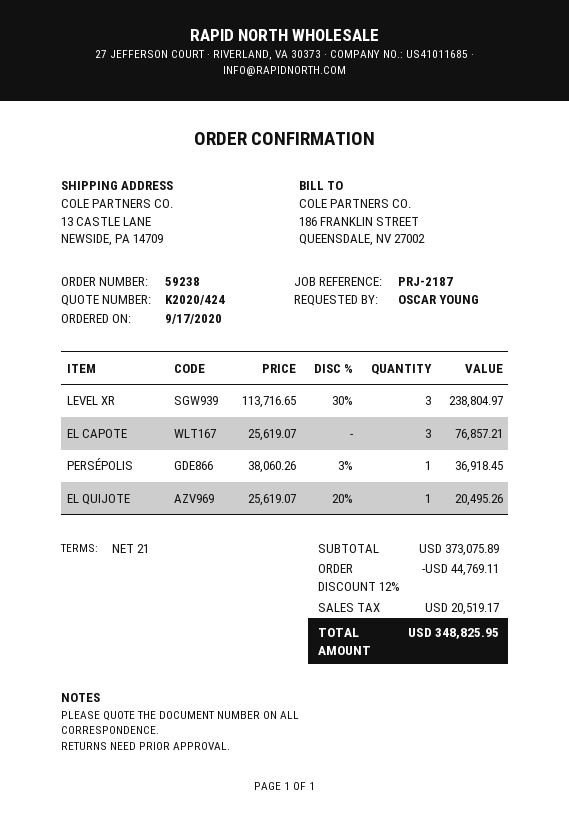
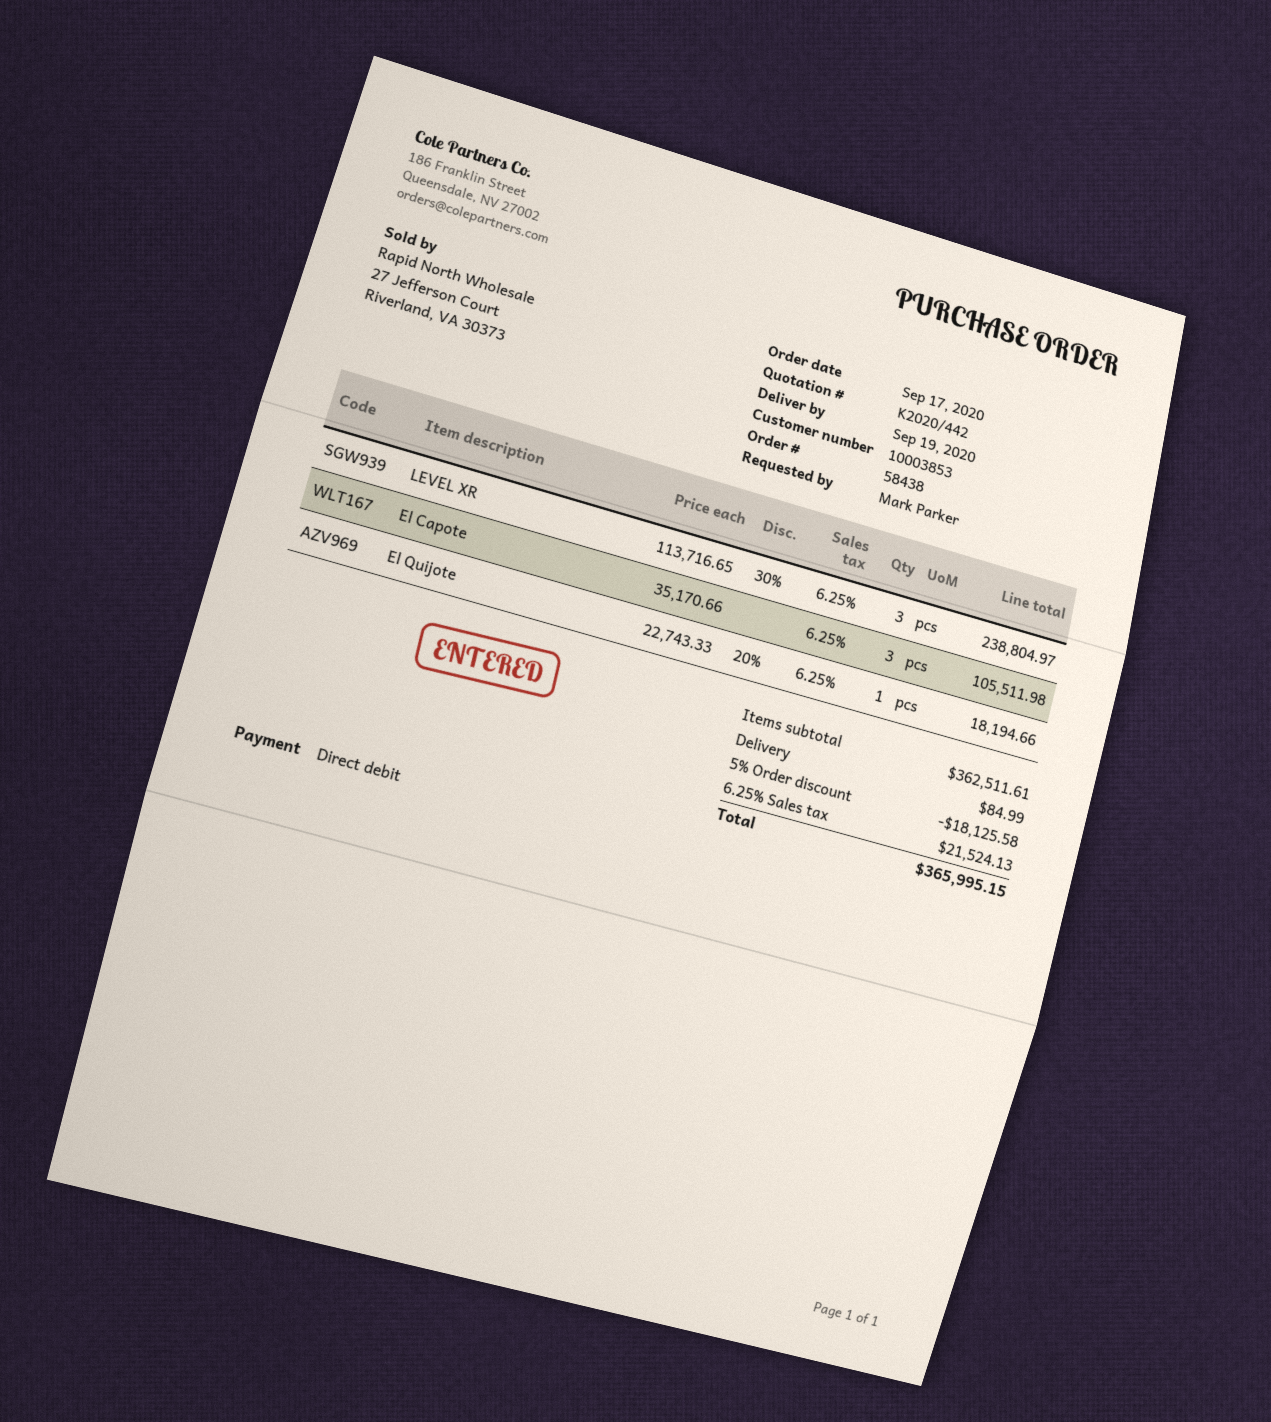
quote number: K2020/424 -> K2020/442
order number: 59238 -> 58438
ordered by: OSCAR YOUNG -> Mark Parker
EL CAPOTE: 3 x 25619.07 = 76857.21 -> 3 x 35170.66 = 105511.98
PERSÉPOLIS: 1 x 38060.26 - 3% = 36918.45 -> none
EL QUIJOTE: 1 x 25619.07 - 20% = 20495.26 -> 1 x 22743.33 - 20% = 18194.66
subtotal: 373075.89 -> 362511.61
discount: 12% = 44769.11 -> 5% = 18125.58
shipping: none -> 84.99
tax: 20519.17 -> 21524.13
total: 348825.95 -> 365995.15

